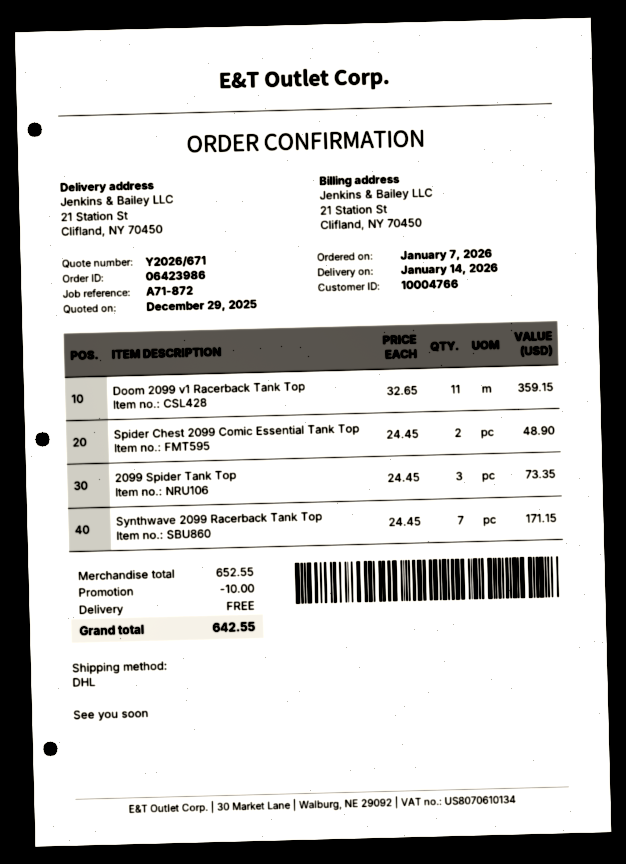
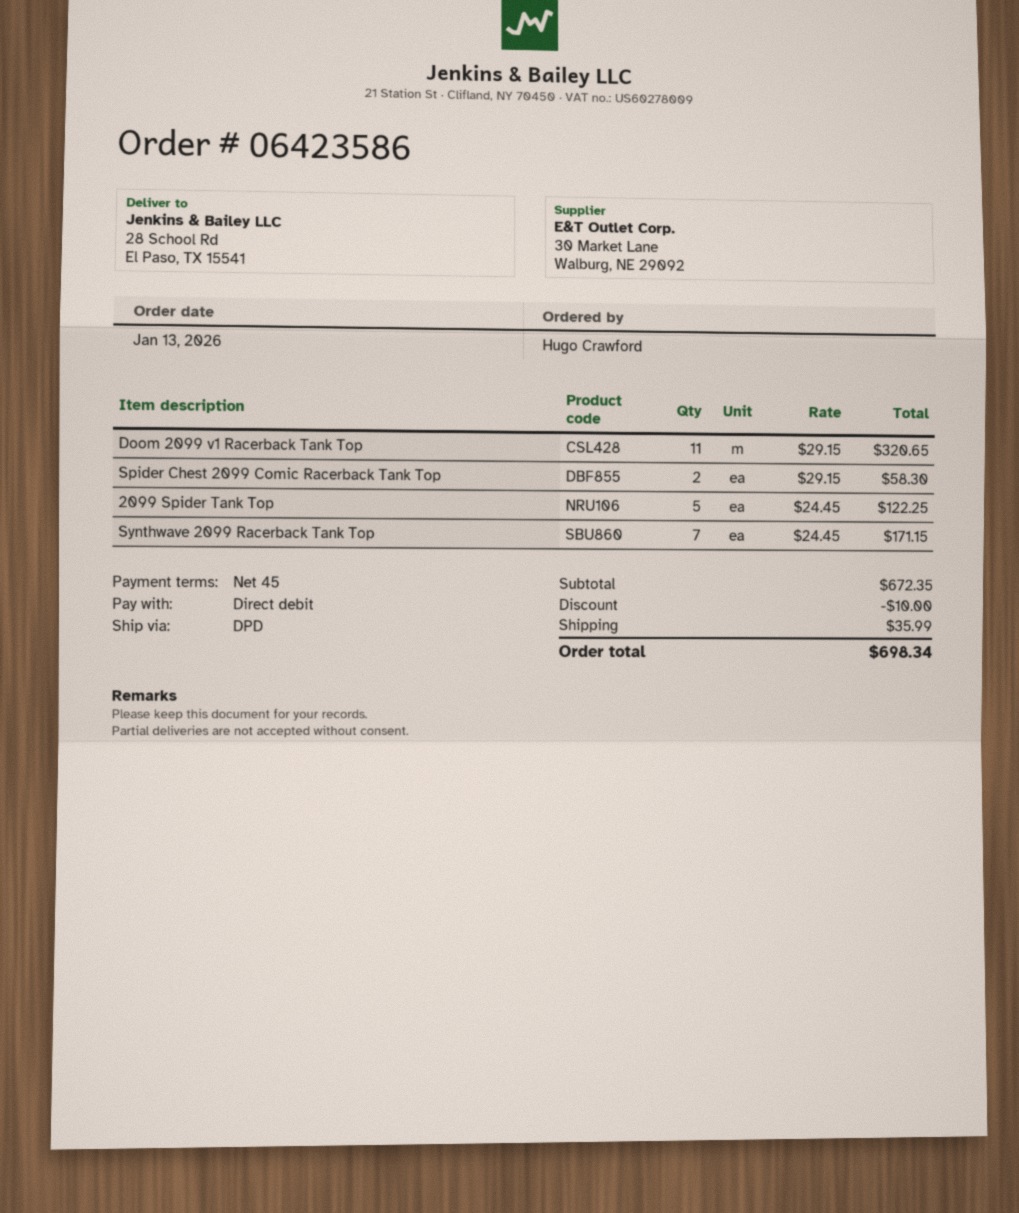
order number: 06423986 -> 06423586
order date: 2026-01-07 -> 2026-01-13
shipping method: DHL -> DPD
ship to: 21 Station St, Clifland, NY 70450 -> 28 School Rd, El Paso, TX 15541
Doom 2099 v1 Racerback Tank Top: 11 x 32.65 = 359.15 -> 11 x 29.15 = 320.65
Spider Chest 2099 Comic Essential Tank Top: 2 x 24.45 = 48.90 -> none
2099 Spider Tank Top: 3 x 24.45 = 73.35 -> 5 x 24.45 = 122.25
Spider Chest 2099 Comic Racerback Tank Top: none -> 2 x 29.15 = 58.30
subtotal: 652.55 -> 672.35
shipping: 0.00 -> 35.99
total: 642.55 -> 698.34

